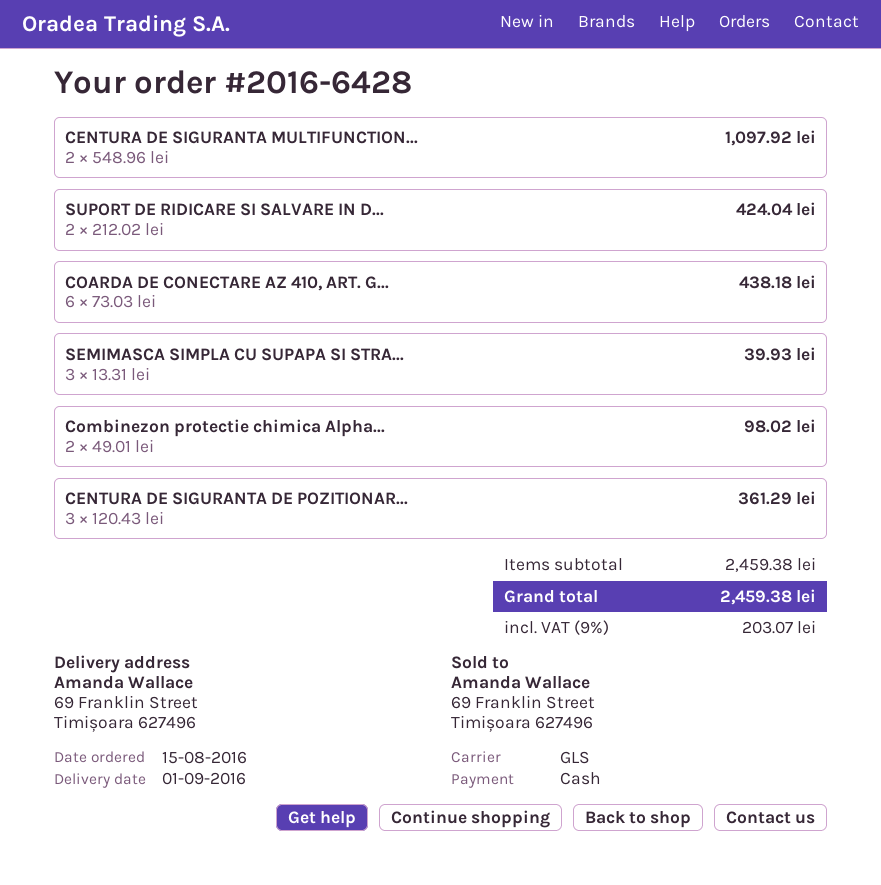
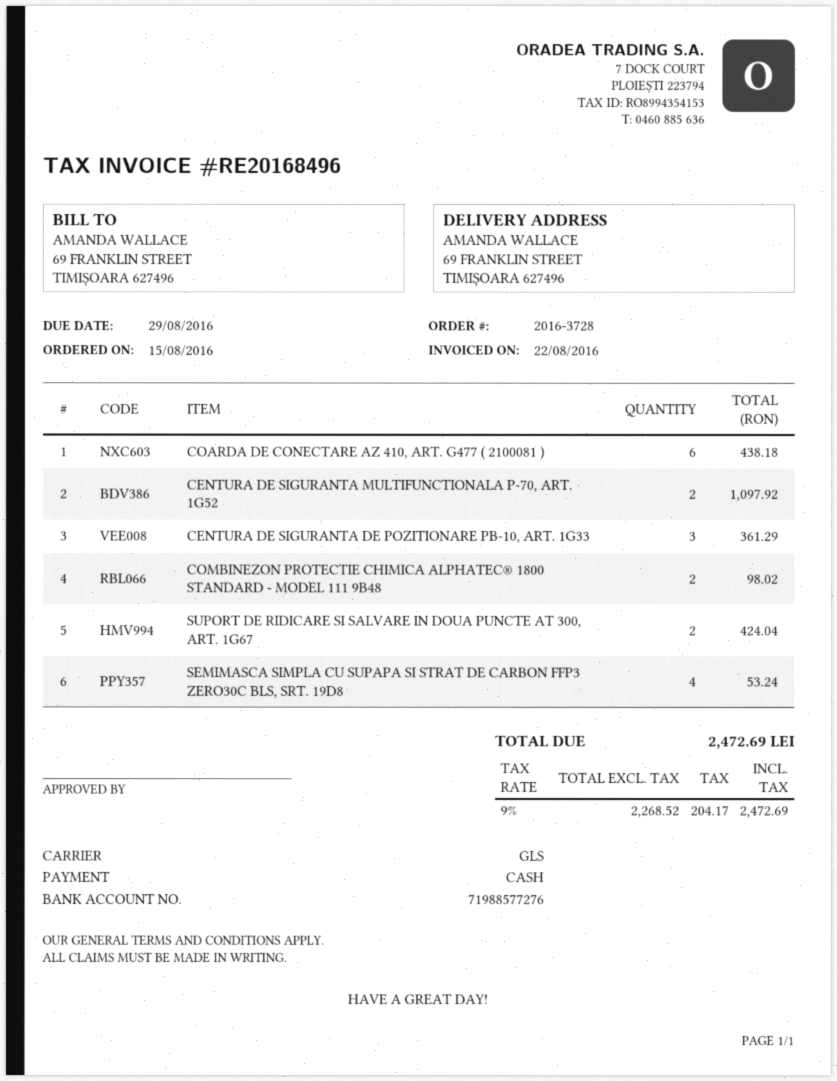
order number: 2016-6428 -> 2016-3728
SEMIMASCA SIMPLA CU SUPAPA SI STRA...: 3 for 39.93 -> 4 for 53.24
tax: 9% = 203.07 -> 9% = 204.17
total: 2459.38 -> 2472.69

